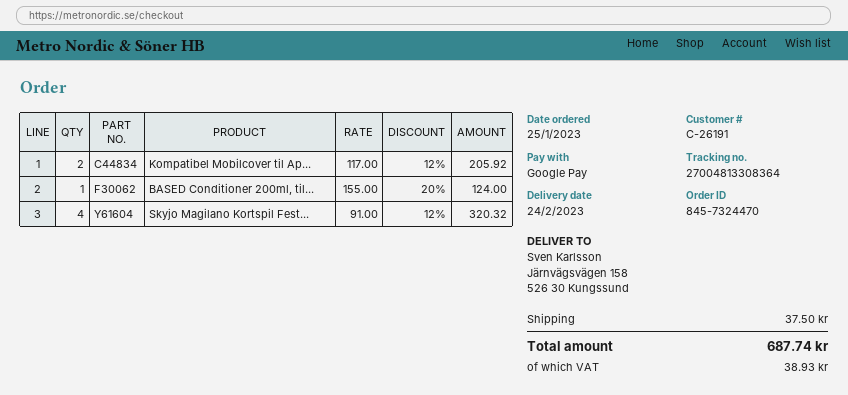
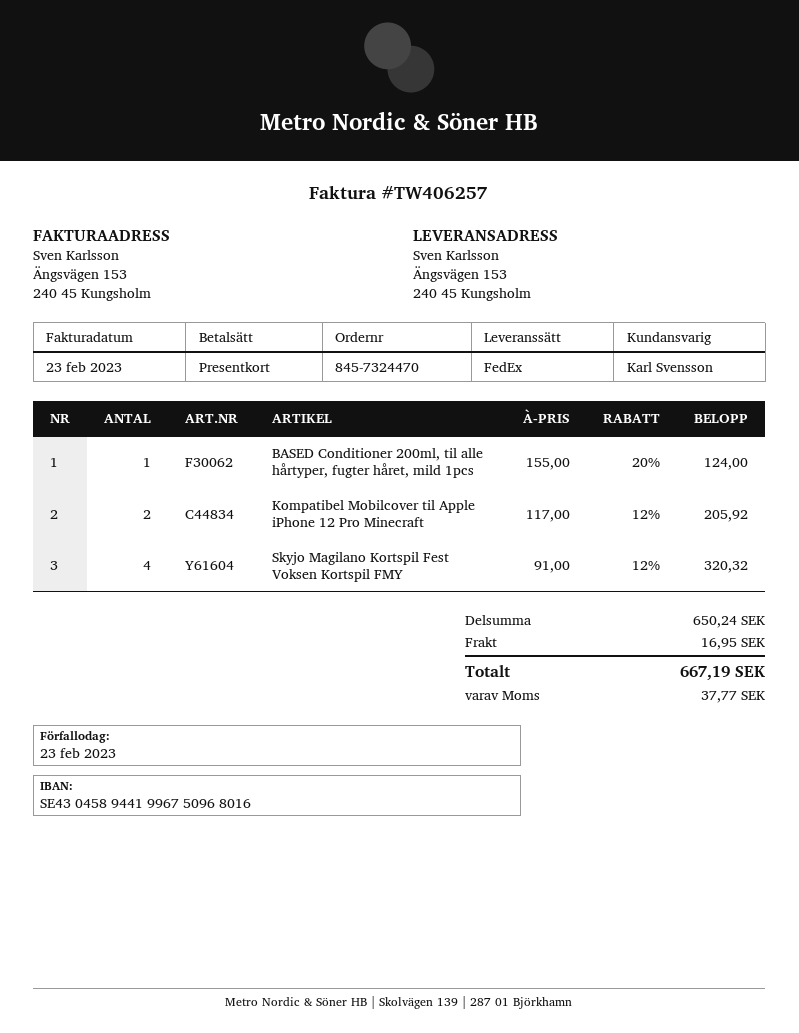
payment method: Google Pay -> gift card
ship to: Järnvägsvägen 158, 526 30 Kungssund -> Ängsvägen 153, 240 45 Kungsholm
shipping: 37.50 -> 16.95
tax: 38.93 -> 37.77
total: 687.74 -> 667.19

